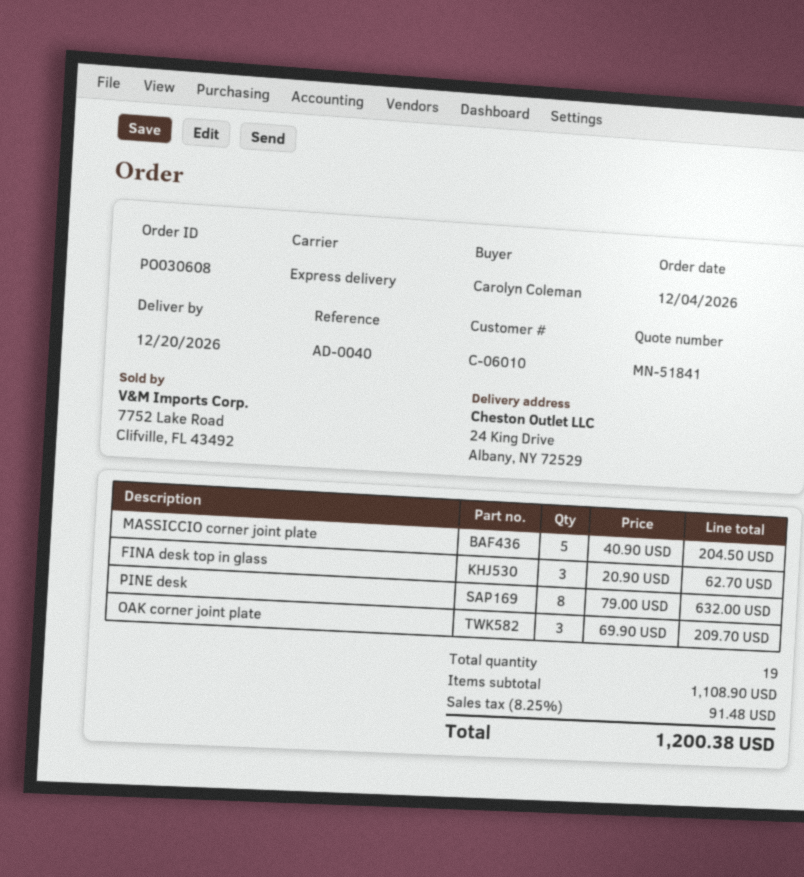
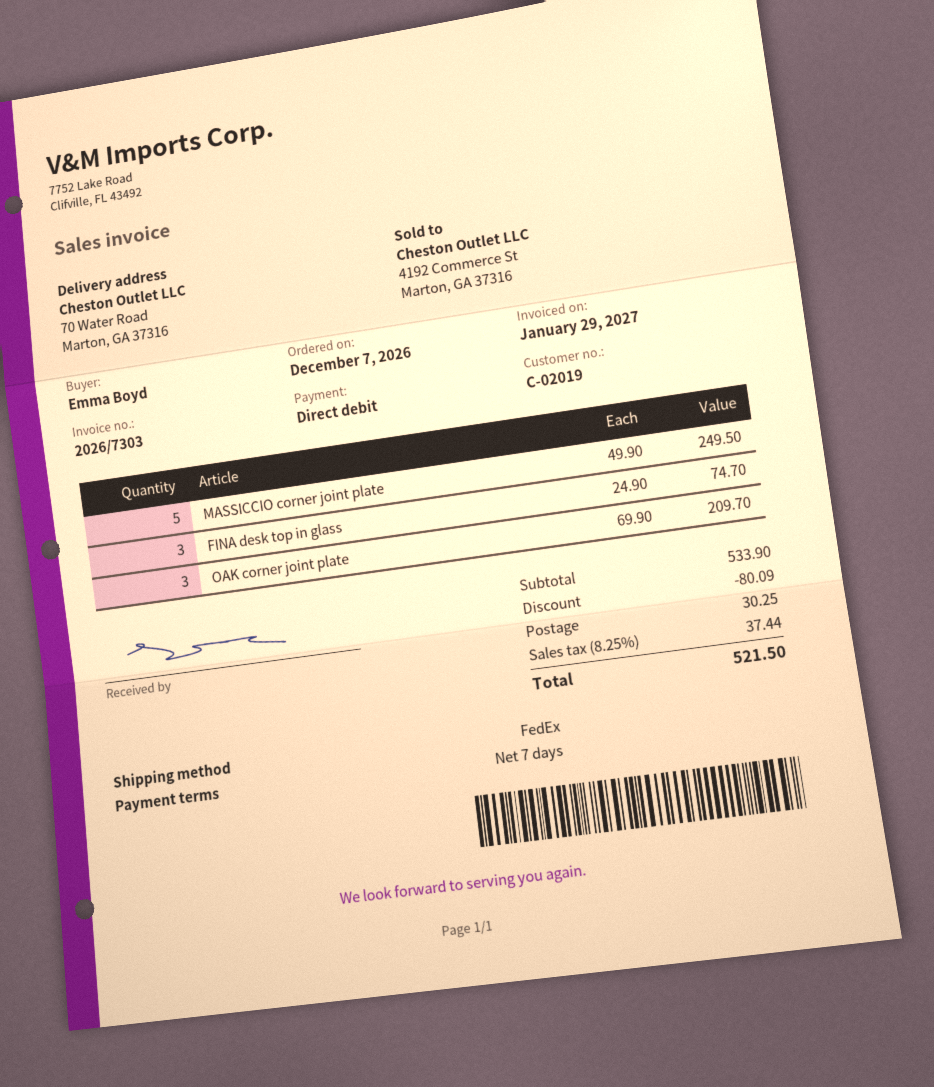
order date: 2026-12-04 -> 2026-12-07
customer number: C-06010 -> C-02019
ordered by: Carolyn Coleman -> Emma Boyd
shipping method: express -> FedEx
ship to: 24 King Drive, Albany, NY 72529 -> 70 Water Road, Marton, GA 37316
MASSICCIO corner joint plate: 5 x 40.90 = 204.50 -> 5 x 49.90 = 249.50
FINA desk top in glass: 3 x 20.90 = 62.70 -> 3 x 24.90 = 74.70
PINE desk: 8 x 79.00 = 632.00 -> none
subtotal: 1108.90 -> 533.90
discount: none -> 80.09
shipping: none -> 30.25
tax: 8.25% = 91.48 -> 8.25% = 37.44
total: 1200.38 -> 521.50

